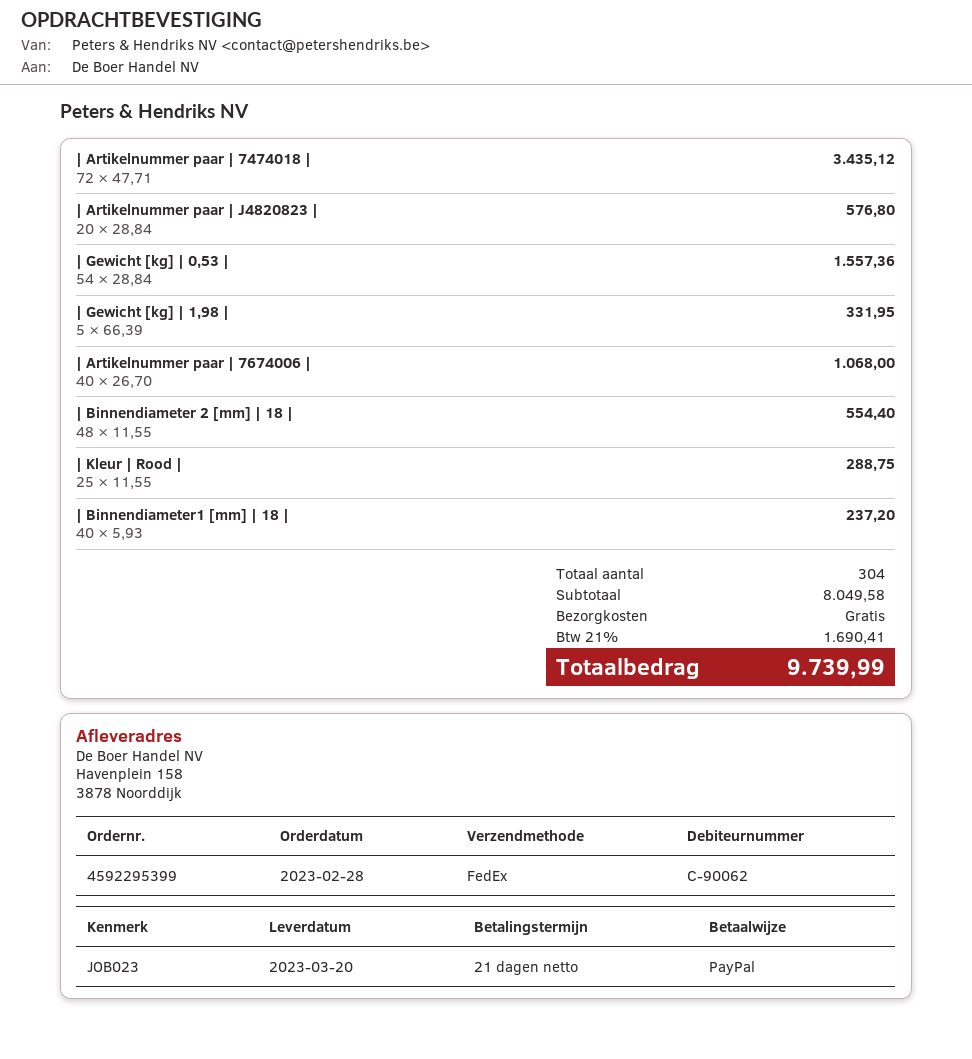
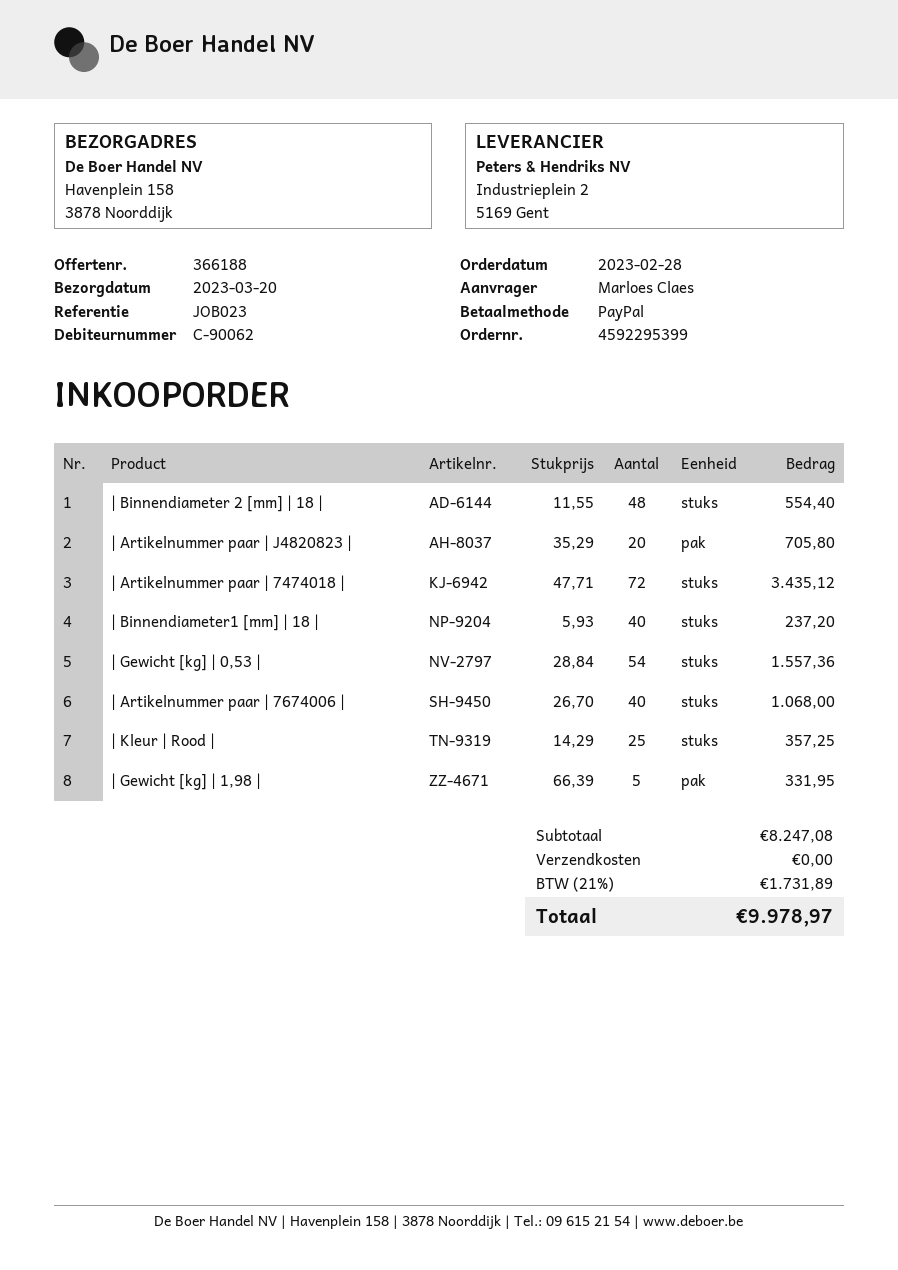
| Artikelnummer paar | J4820823 |: 20 x 28.84 = 576.80 -> 20 x 35.29 = 705.80
| Kleur | Rood |: 25 x 11.55 = 288.75 -> 25 x 14.29 = 357.25
subtotal: 8049.58 -> 8247.08
tax: 21% = 1690.41 -> 21% = 1731.89
total: 9739.99 -> 9978.97

